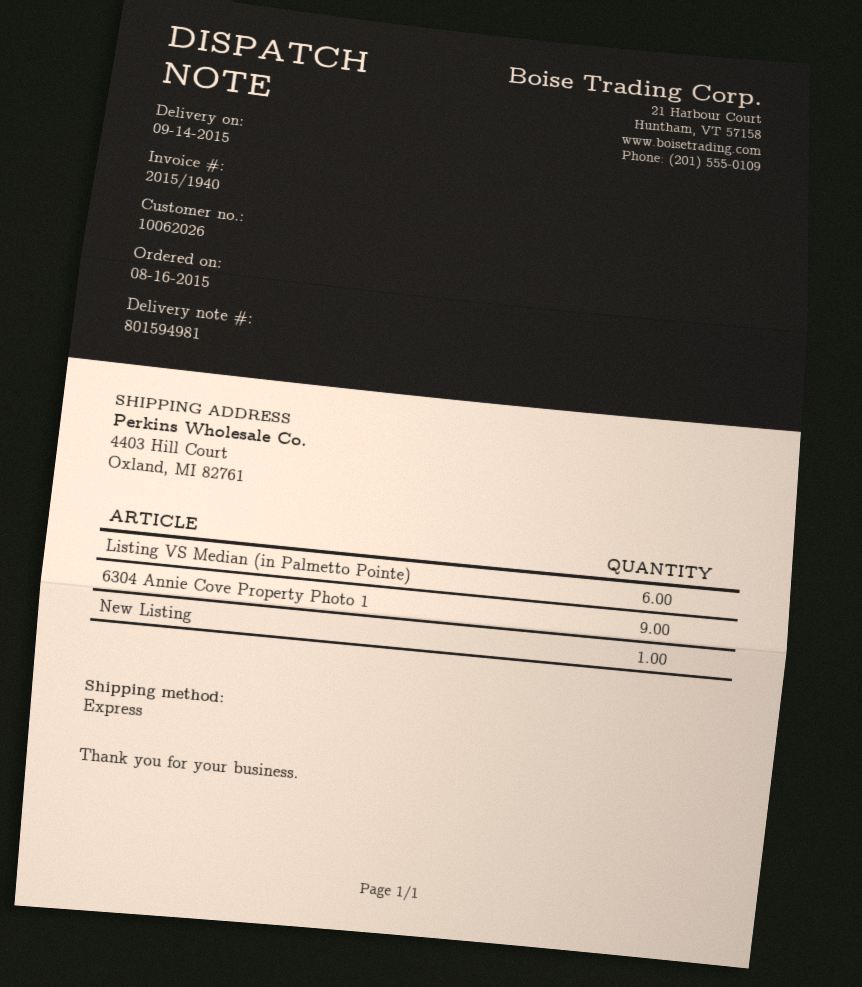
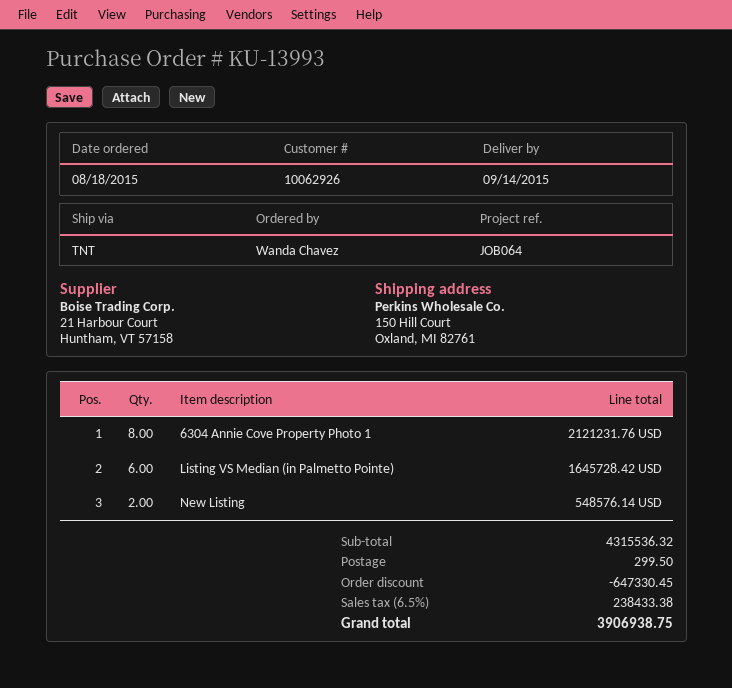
order date: 2015-08-16 -> 2015-08-18
customer number: 10062026 -> 10062926
shipping method: express -> TNT
ship to: 4403 Hill Court, Oxland, MI 82761 -> 150 Hill Court, Oxland, MI 82761
6304 Annie Cove Property Photo 1: 9 -> 8
New Listing: 1 -> 2

